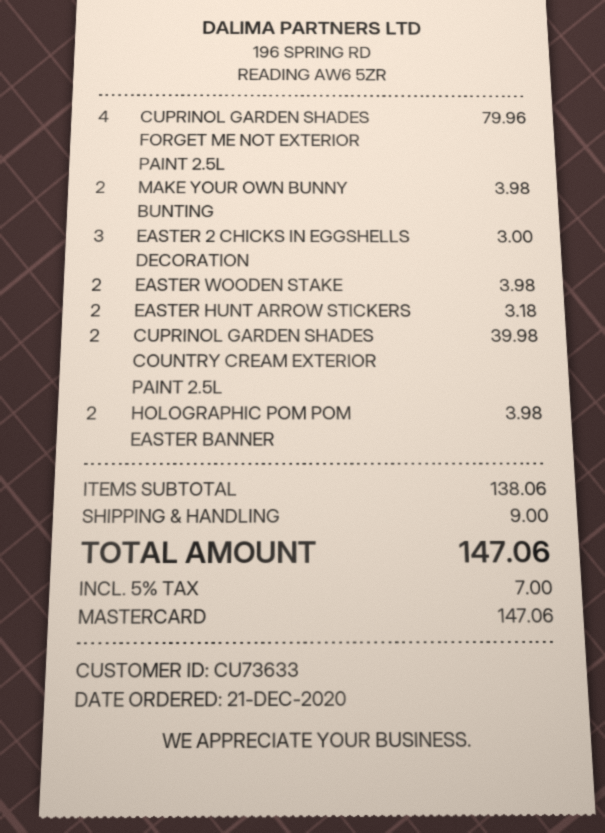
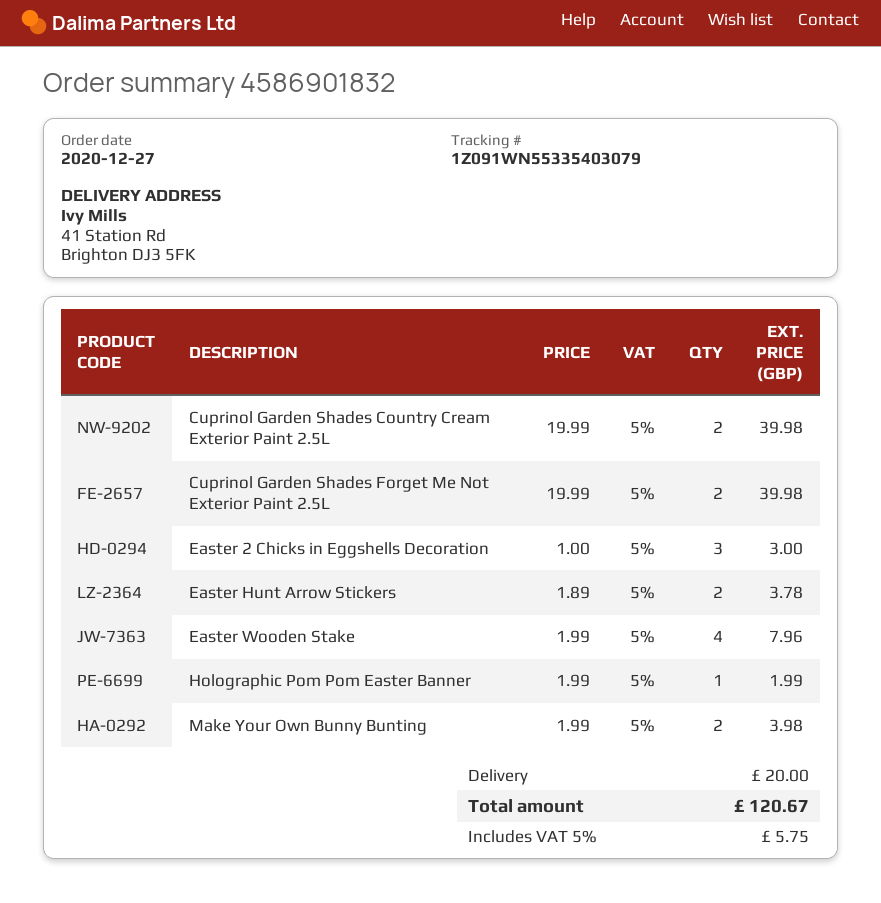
order date: 2020-12-21 -> 2020-12-27
CUPRINOL GARDEN SHADES FORGET ME NOT EXTERIOR PAINT 2.5L: 4 for 79.96 -> 2 for 39.98
EASTER WOODEN STAKE: 2 for 3.98 -> 4 for 7.96
EASTER HUNT ARROW STICKERS: 2 for 3.18 -> 2 for 3.78
HOLOGRAPHIC POM POM EASTER BANNER: 2 for 3.98 -> 1 for 1.99
shipping: 9.00 -> 20.00
tax: 5% = 7.00 -> 5% = 5.75
total: 147.06 -> 120.67

